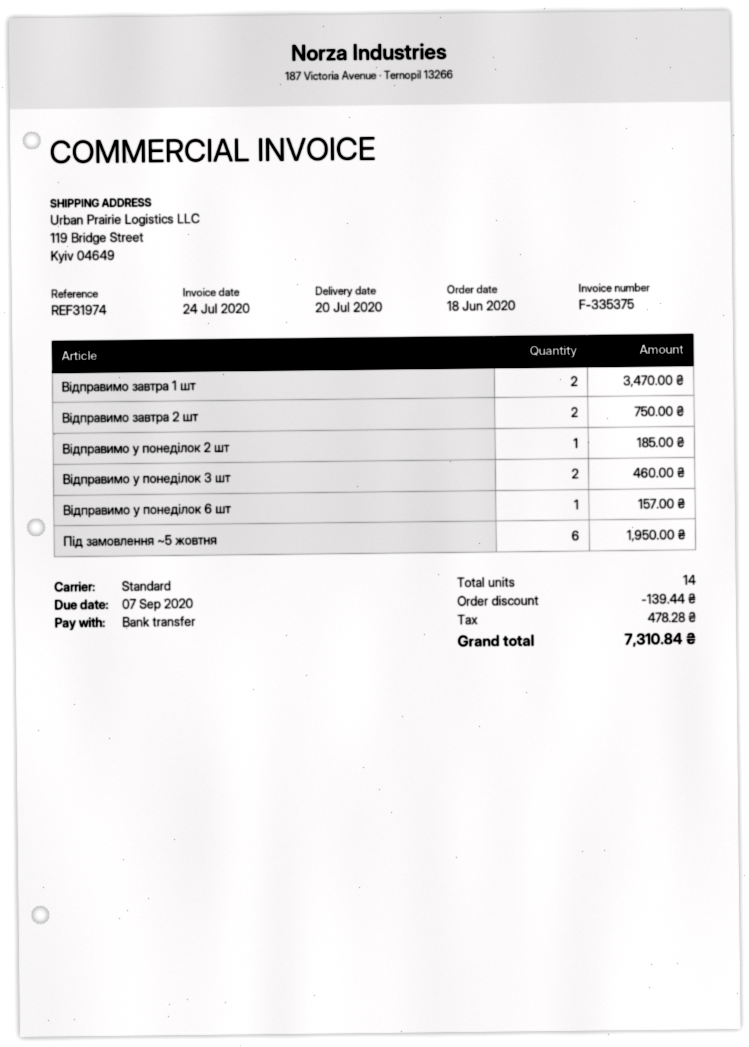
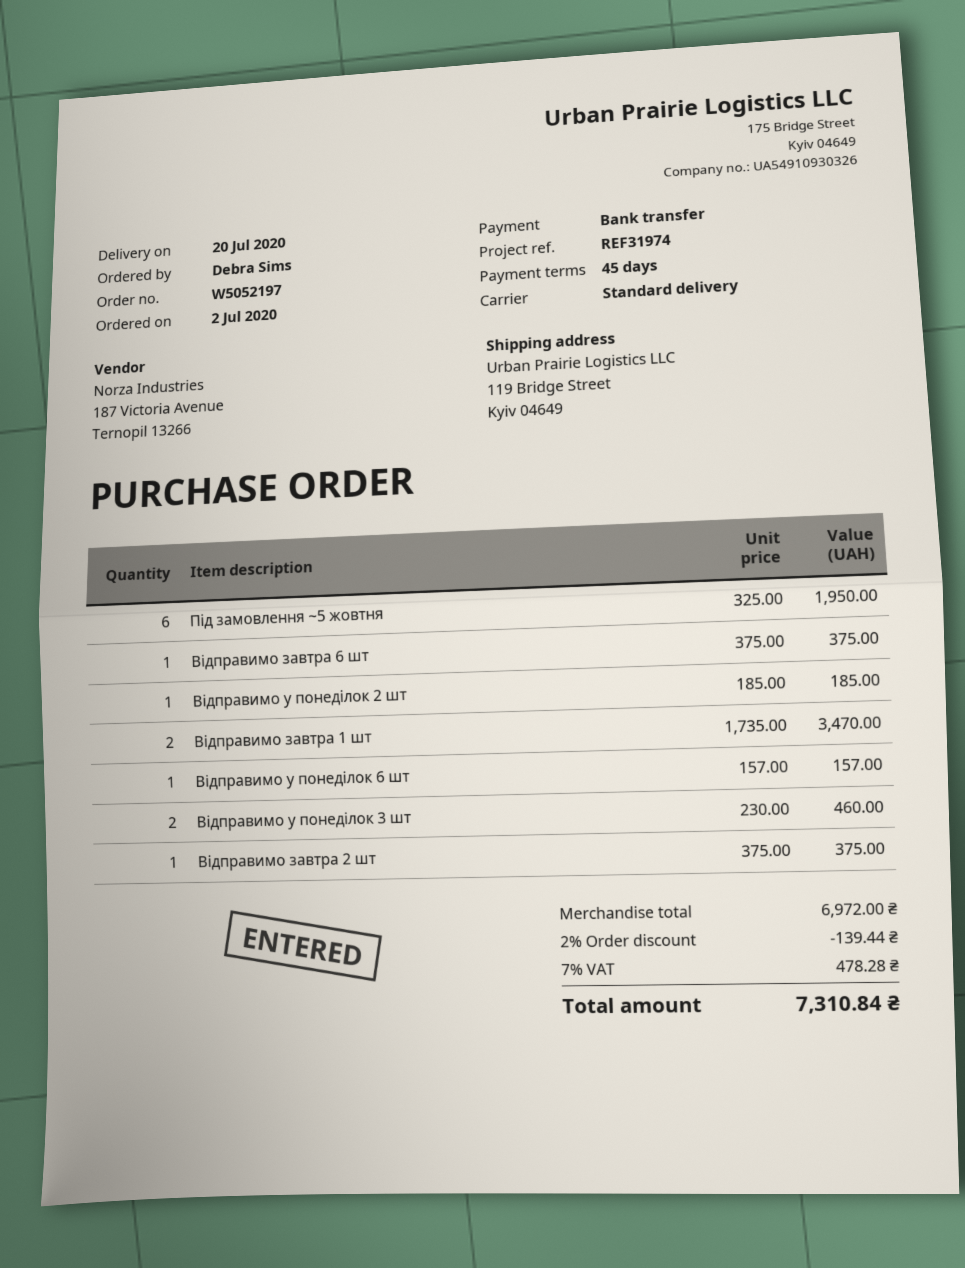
order date: 2020-06-18 -> 2020-07-02
Відправимо завтра 2 шт: 2 for 750.00 -> 1 for 375.00
Відправимо завтра 6 шт: none -> 1 for 375.00

